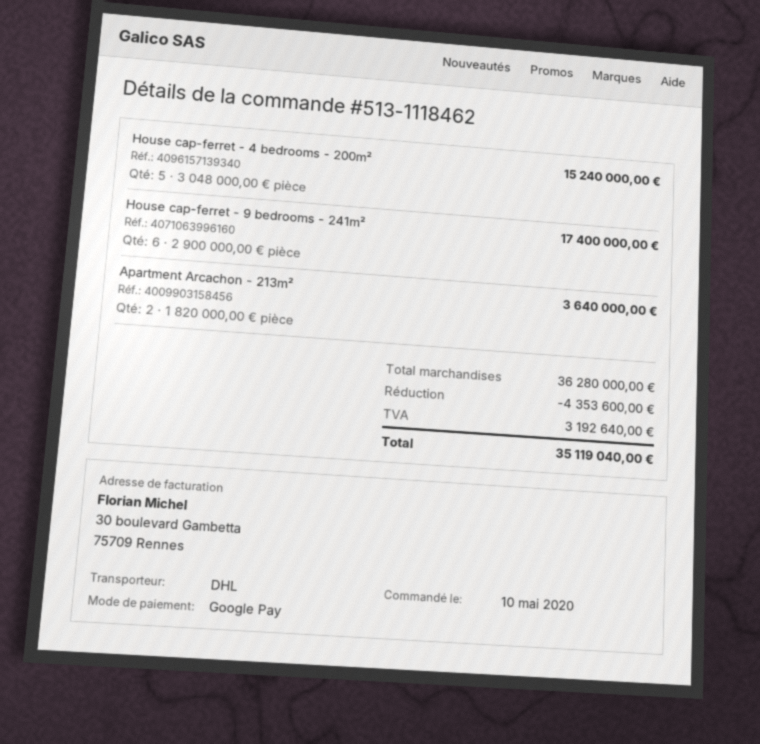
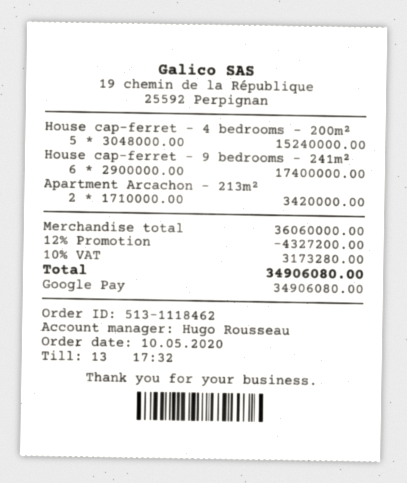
Apartment Arcachon - 213m²: 2 x 1820000.00 = 3640000.00 -> 2 x 1710000.00 = 3420000.00
subtotal: 36280000.00 -> 36060000.00
discount: 4353600.00 -> 4327200.00
tax: 3192640.00 -> 3173280.00
total: 35119040.00 -> 34906080.00

